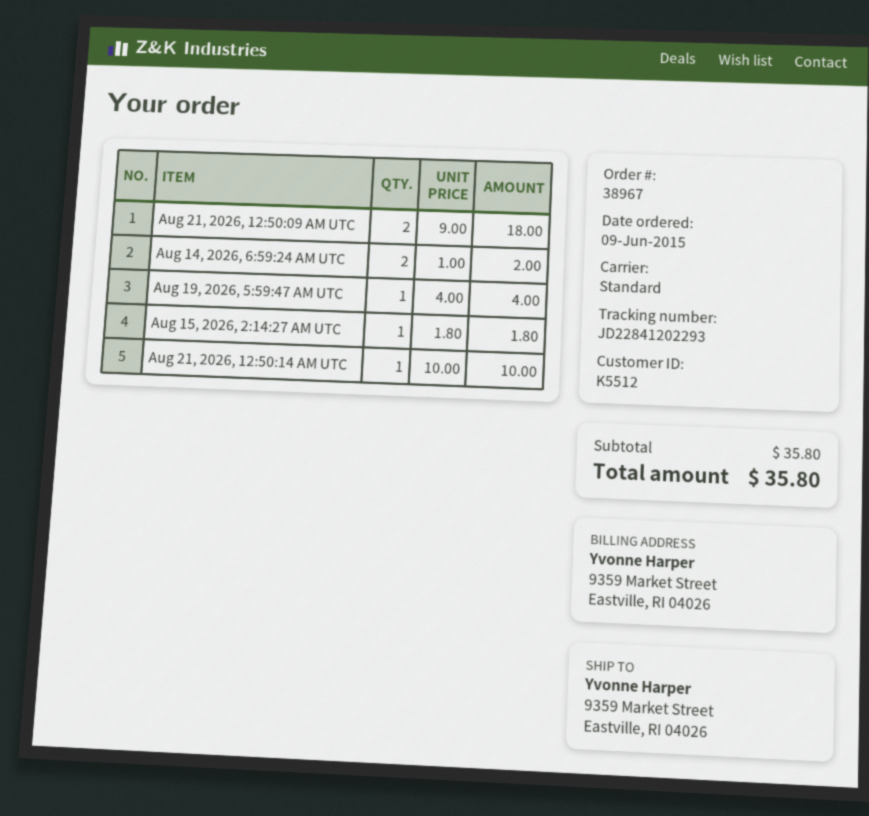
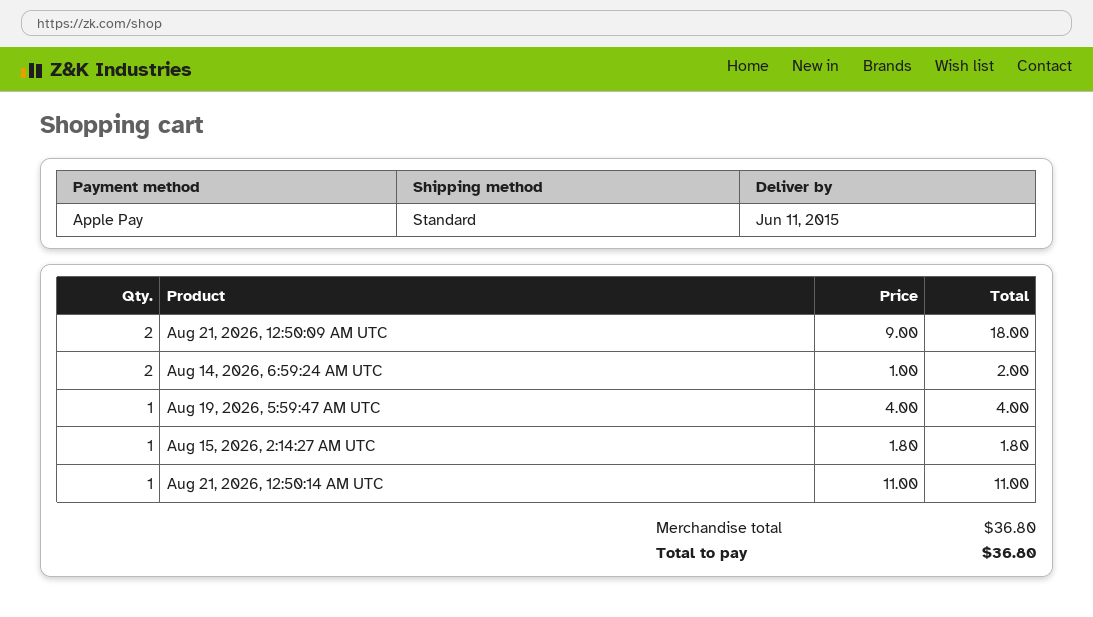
Aug 21, 2026, 12:50:14 AM UTC: 1 x 10.00 = 10.00 -> 1 x 11.00 = 11.00
subtotal: 35.80 -> 36.80
total: 35.80 -> 36.80

